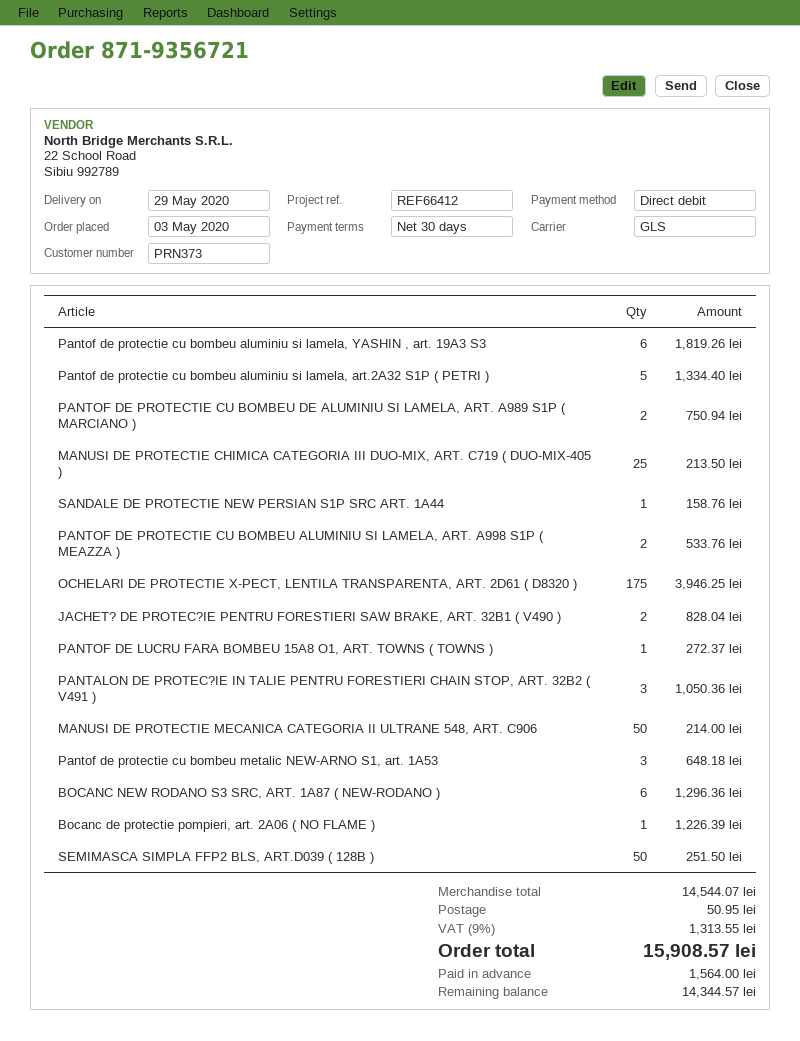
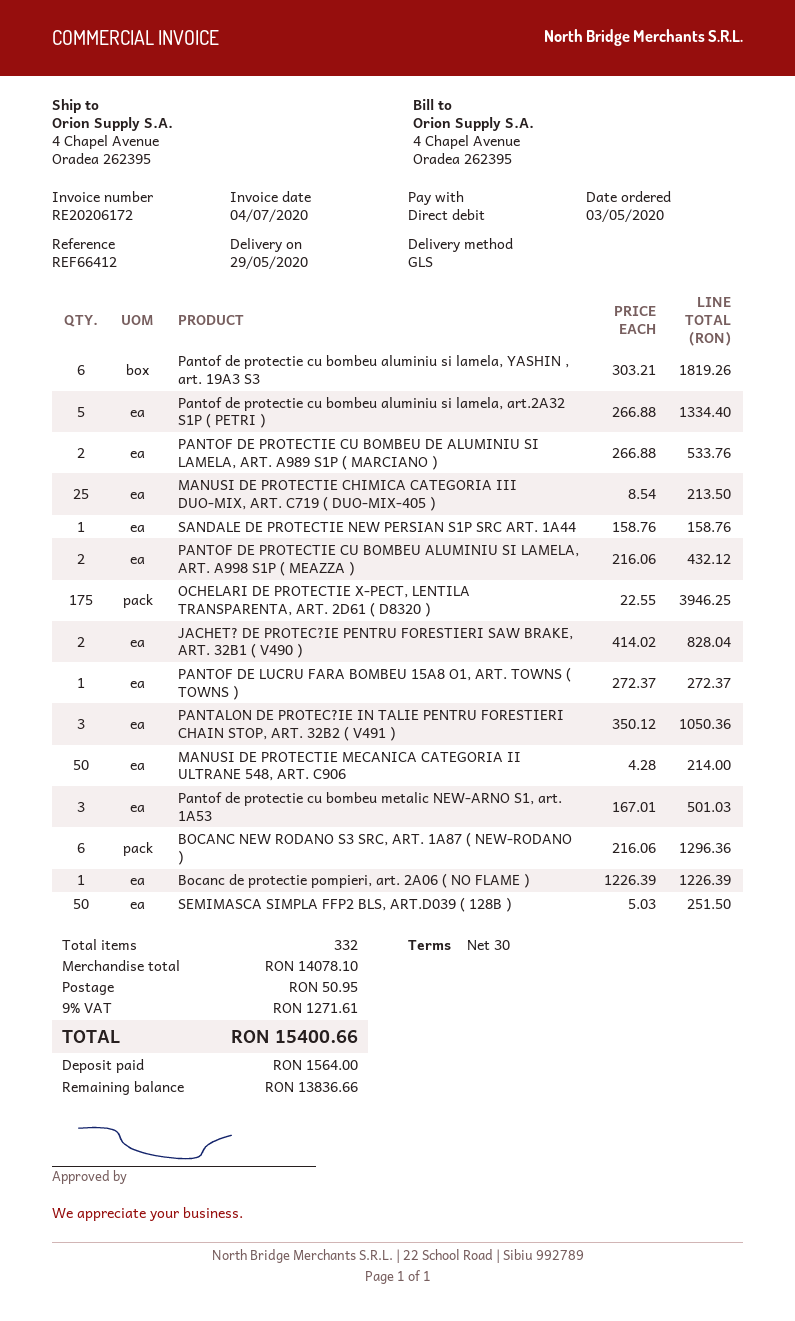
PANTOF DE PROTECTIE CU BOMBEU DE ALUMINIU SI LAMELA, ART. A989 S1P ( MARCIANO ): 2 for 750.94 -> 2 for 533.76
PANTOF DE PROTECTIE CU BOMBEU ALUMINIU SI LAMELA, ART. A998 S1P ( MEAZZA ): 2 for 533.76 -> 2 for 432.12
Pantof de protectie cu bombeu metalic NEW-ARNO S1, art. 1A53: 3 for 648.18 -> 3 for 501.03
subtotal: 14544.07 -> 14078.10
tax: 9% = 1313.55 -> 9% = 1271.61
total: 15908.57 -> 15400.66
balance: 14344.57 -> 13836.66

